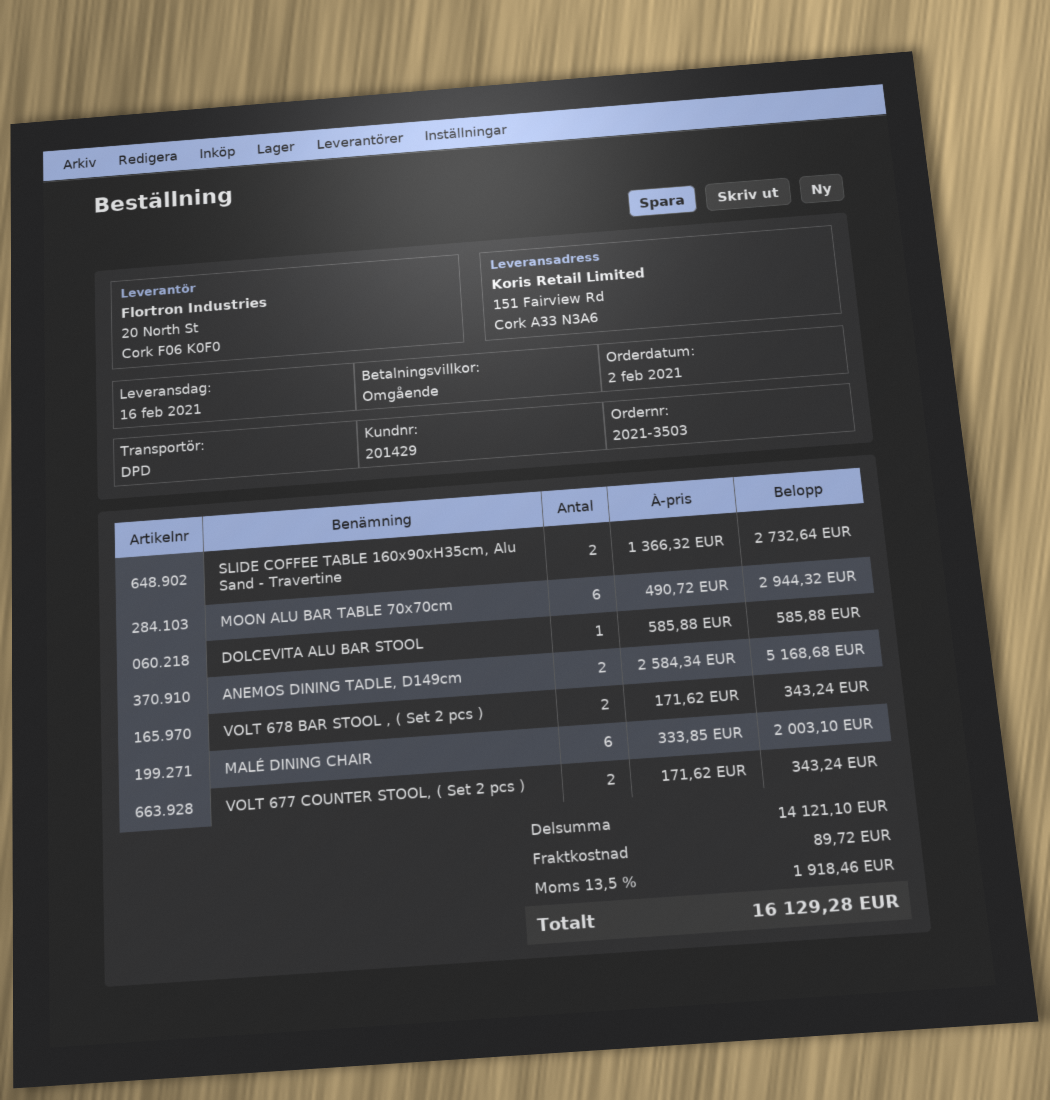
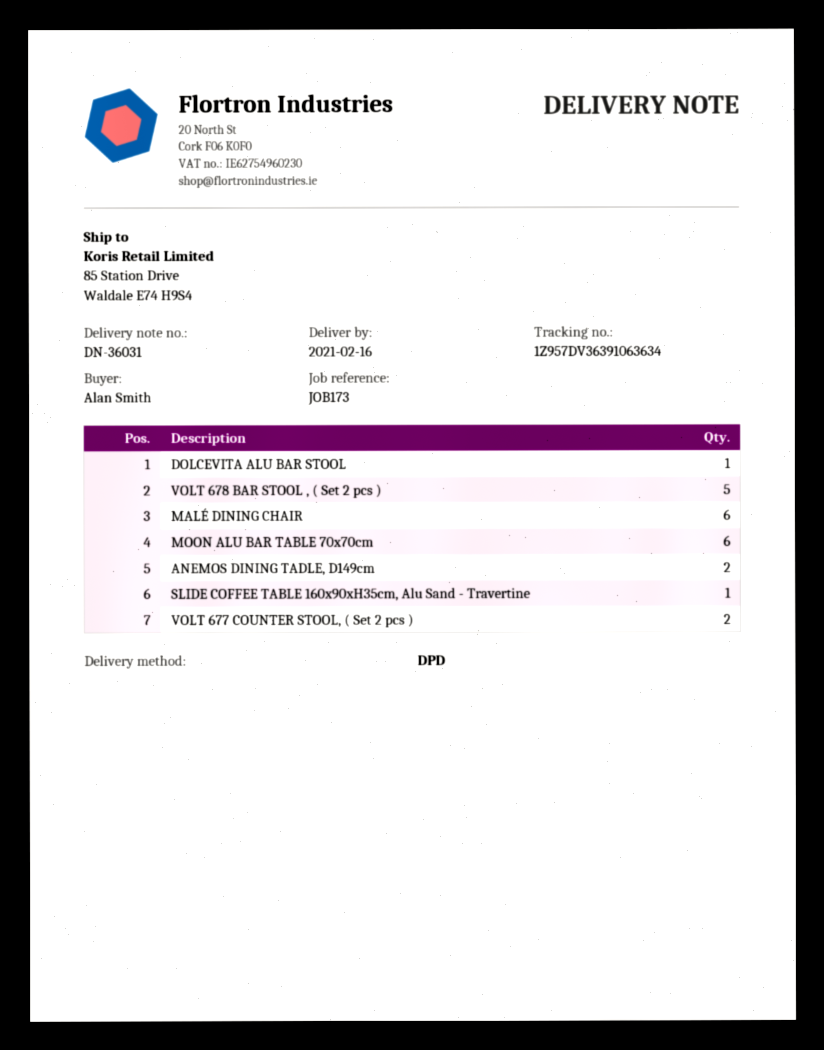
ship to: 151 Fairview Rd, Cork A33 N3A6 -> 85 Station Drive, Waldale E74 H9S4
SLIDE COFFEE TABLE 160x90xH35cm, Alu Sand - Travertine: 2 -> 1
VOLT 678 BAR STOOL , ( Set 2 pcs ): 2 -> 5

